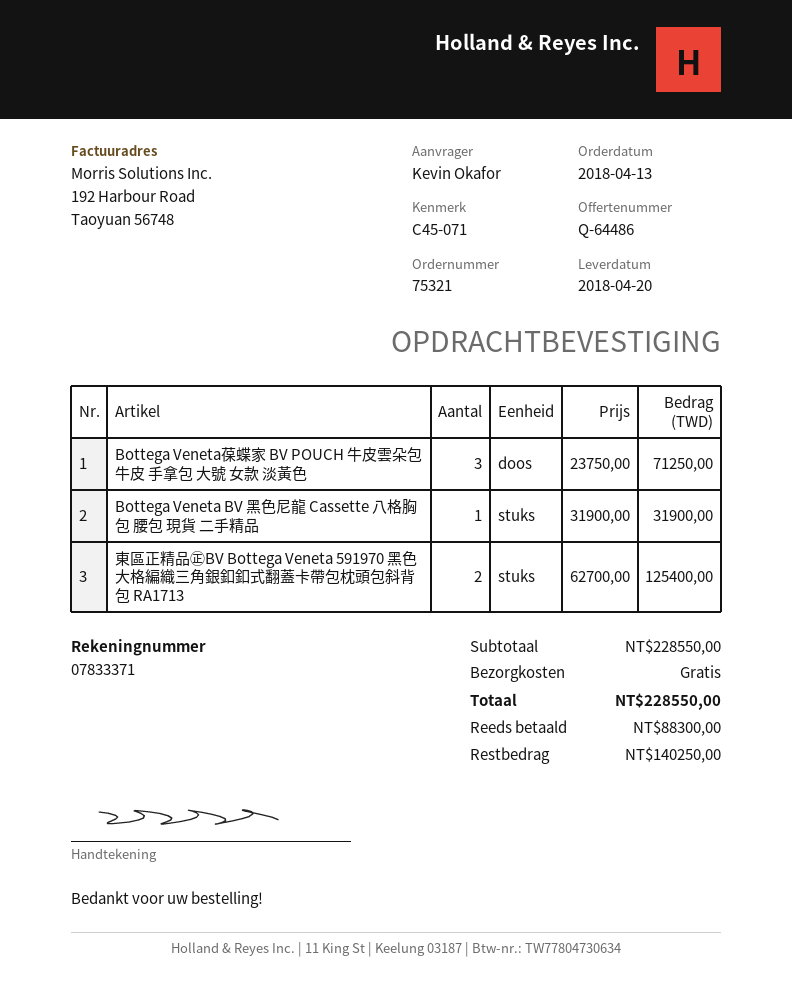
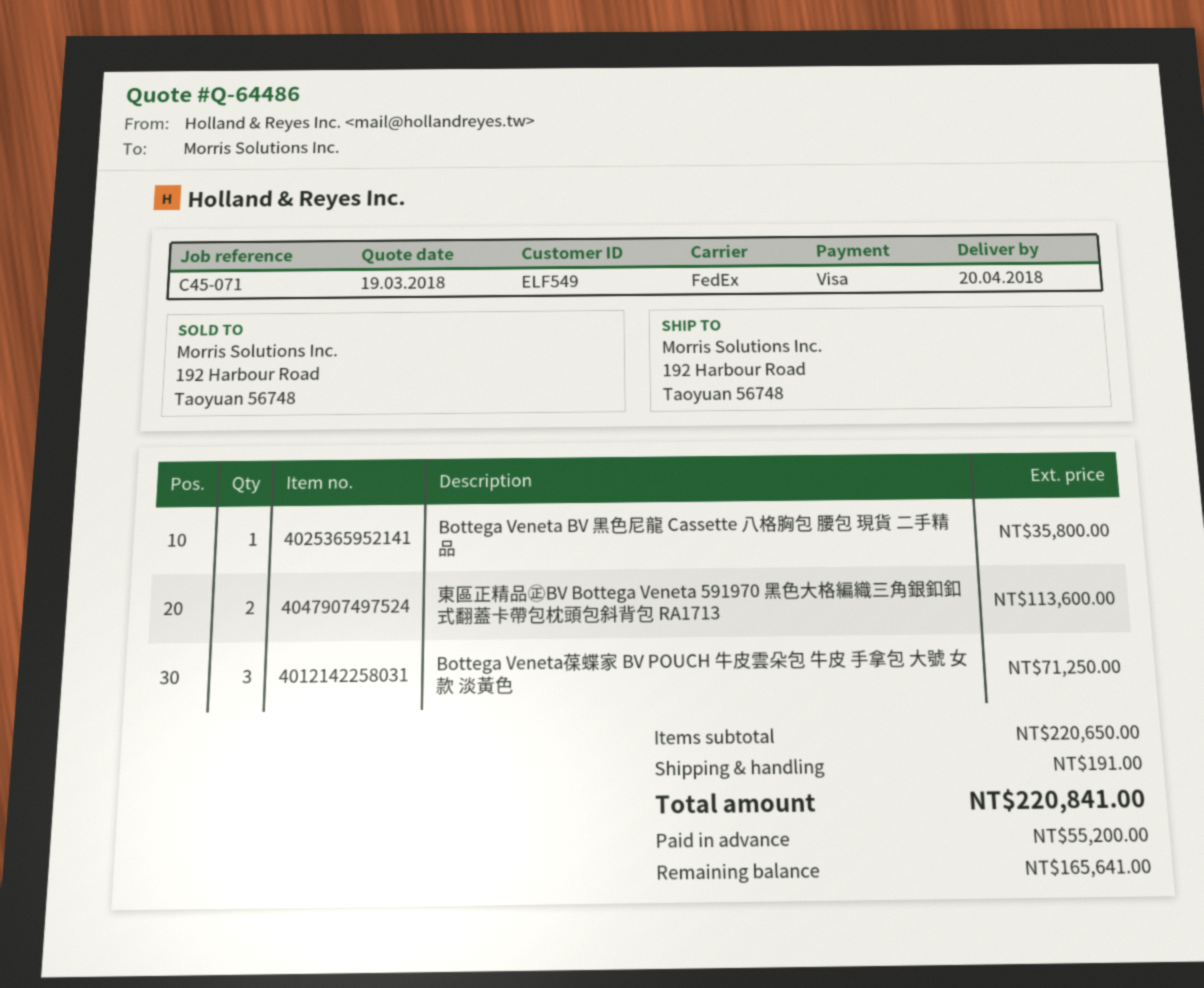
Bottega Veneta BV 黑色尼龍 Cassette 八格胸包 腰包 現貨 二手精品: 1 for 31900.00 -> 1 for 35800.00
東區正精品㊣BV Bottega Veneta 591970 黑色大格編織三角銀釦釦式翻蓋卡帶包枕頭包斜背包 RA1713: 2 for 125400.00 -> 2 for 113600.00
subtotal: 228550.00 -> 220650.00
shipping: 0.00 -> 191.00
total: 228550.00 -> 220841.00
deposit: 88300.00 -> 55200.00
balance: 140250.00 -> 165641.00

